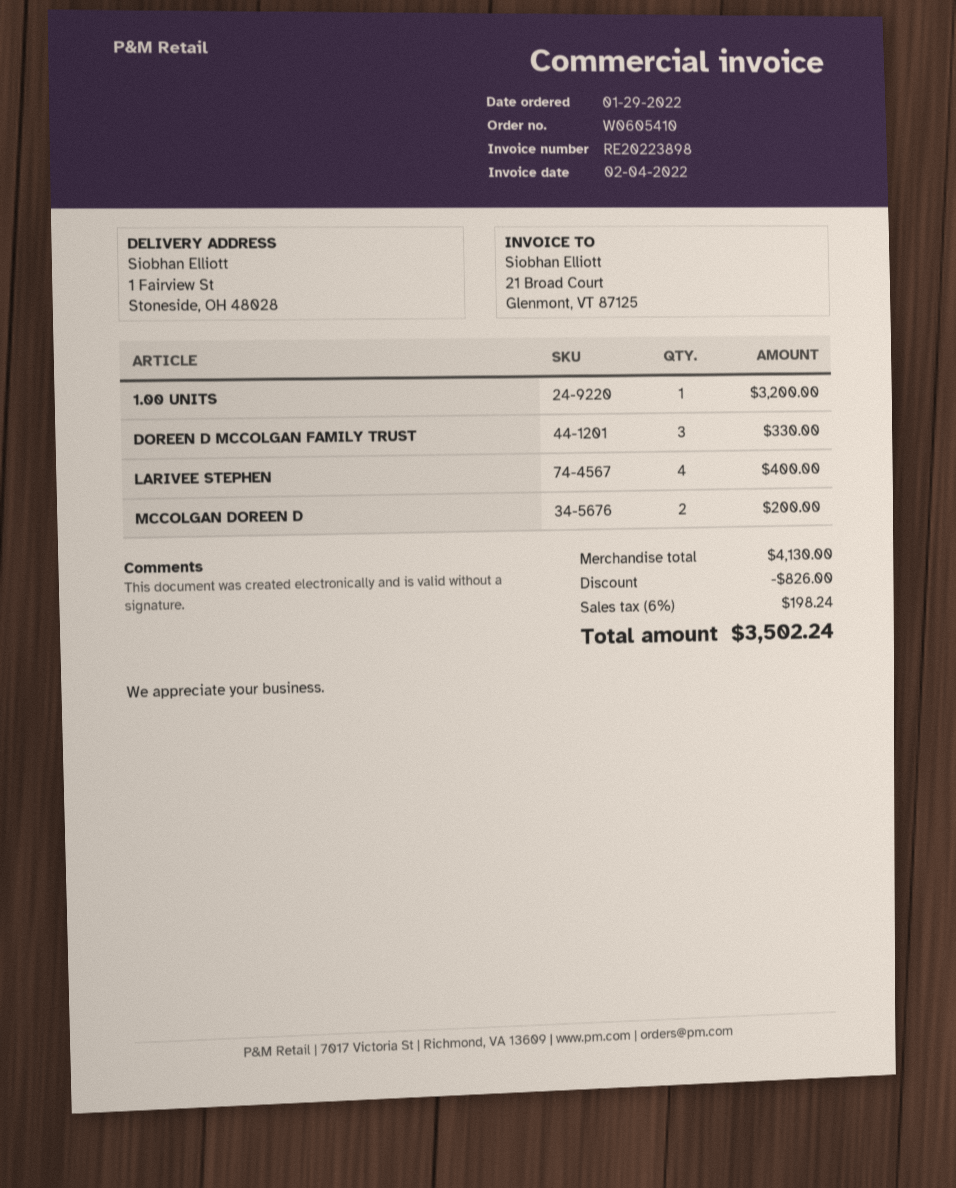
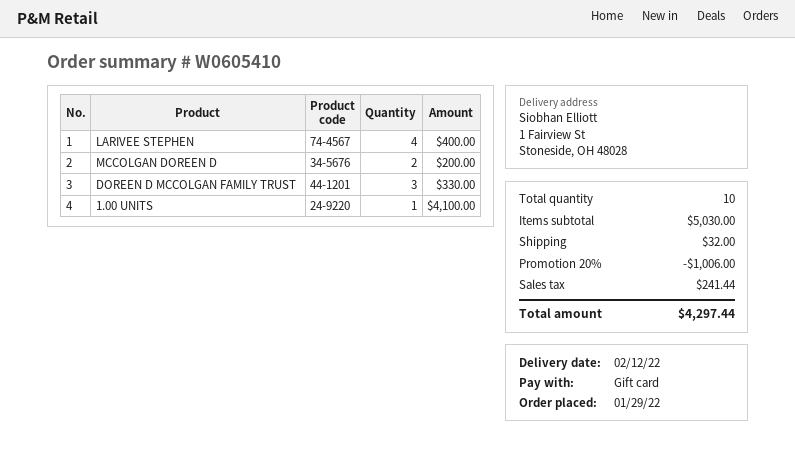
1.00 UNITS: 1 for 3200.00 -> 1 for 4100.00
subtotal: 4130.00 -> 5030.00
discount: 826.00 -> 1006.00
shipping: none -> 32.00
tax: 198.24 -> 241.44
total: 3502.24 -> 4297.44

